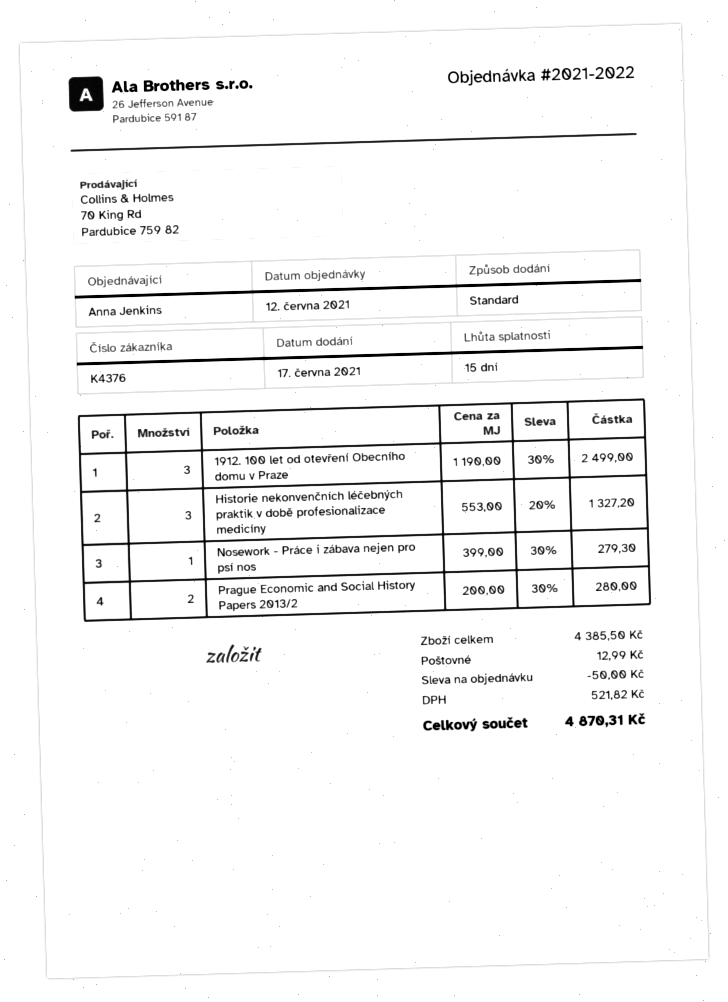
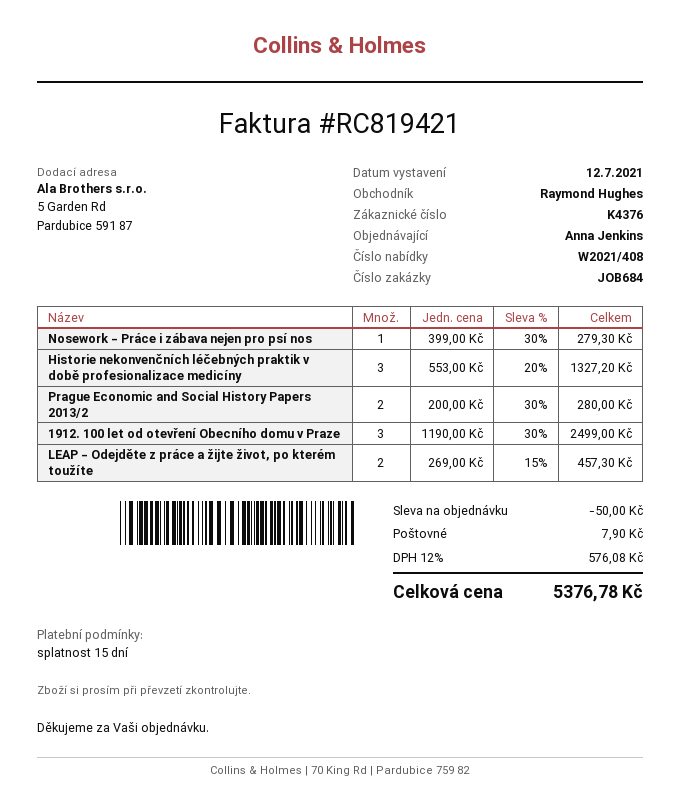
LEAP - Odejděte z práce a žijte život, po kterém toužíte: none -> 2 x 269.00 - 15% = 457.30
shipping: 12.99 -> 7.90
tax: 521.82 -> 576.08
total: 4870.31 -> 5376.78

